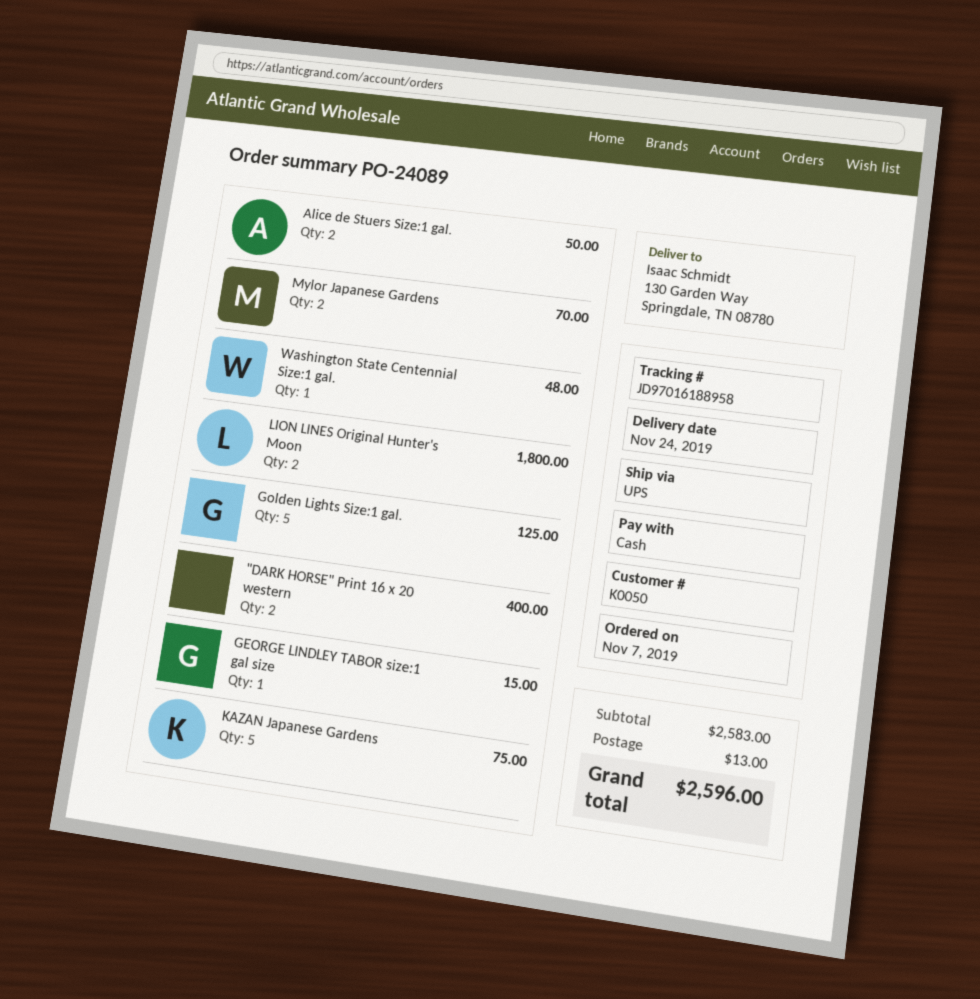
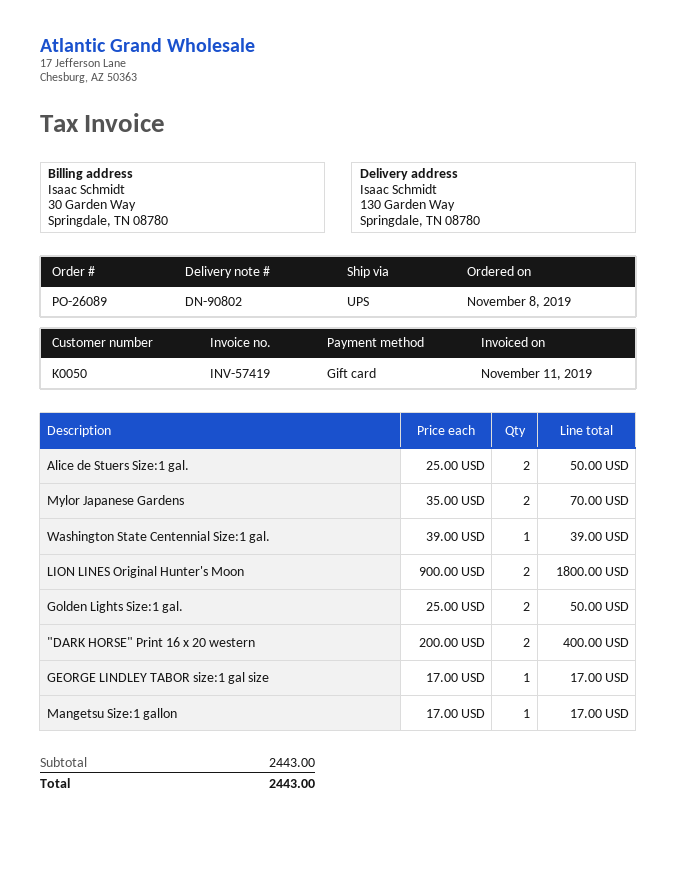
order number: PO-24089 -> PO-26089
order date: 2019-11-07 -> 2019-11-08
payment method: cash -> gift card
Washington State Centennial Size:1 gal.: 1 for 48.00 -> 1 for 39.00
Golden Lights Size:1 gal.: 5 for 125.00 -> 2 for 50.00
GEORGE LINDLEY TABOR size:1 gal size: 1 for 15.00 -> 1 for 17.00
KAZAN Japanese Gardens: 5 for 75.00 -> none
Mangetsu Size:1 gallon: none -> 1 for 17.00
subtotal: 2583.00 -> 2443.00
shipping: 13.00 -> none
total: 2596.00 -> 2443.00

